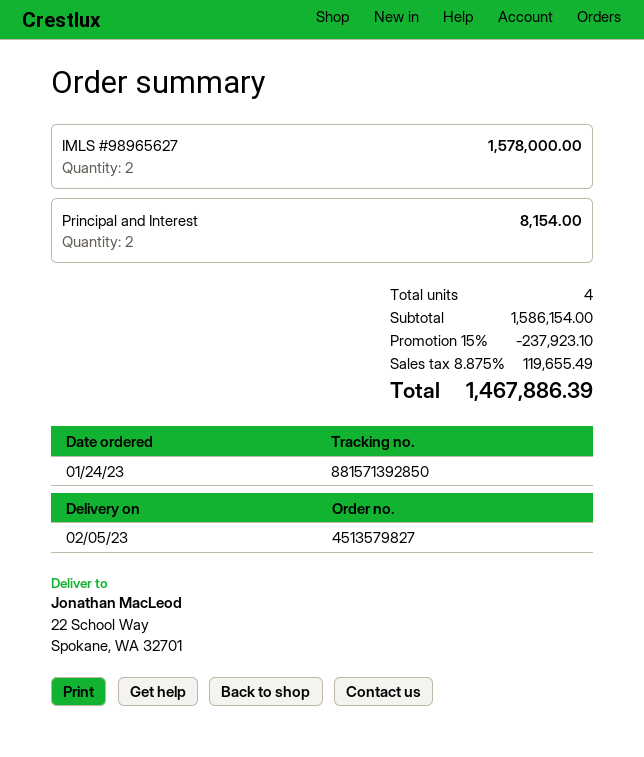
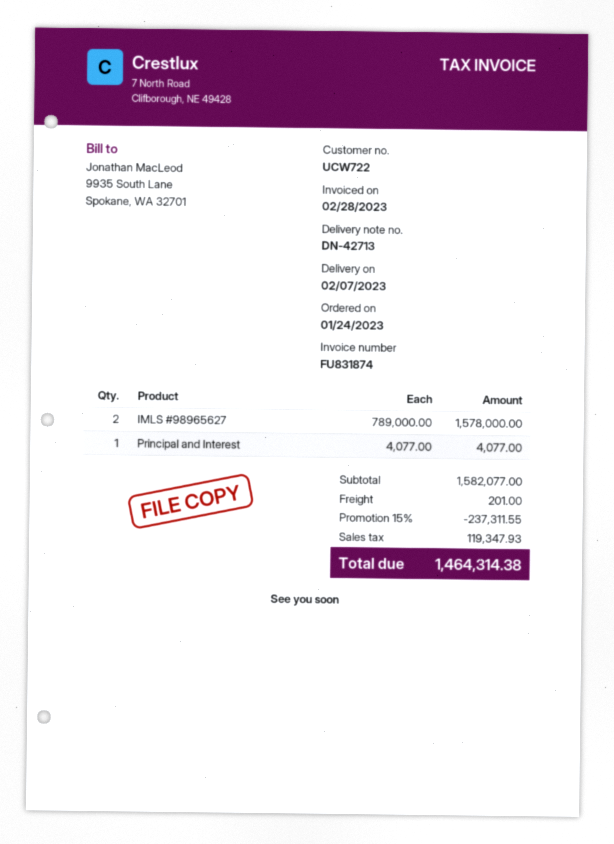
delivery date: 2023-02-05 -> 2023-02-07
Principal and Interest: 2 for 8154.00 -> 1 for 4077.00
subtotal: 1586154.00 -> 1582077.00
discount: 15% = 237923.10 -> 15% = 237311.55
shipping: none -> 201.00
tax: 119655.49 -> 119347.93
total: 1467886.39 -> 1464314.38

